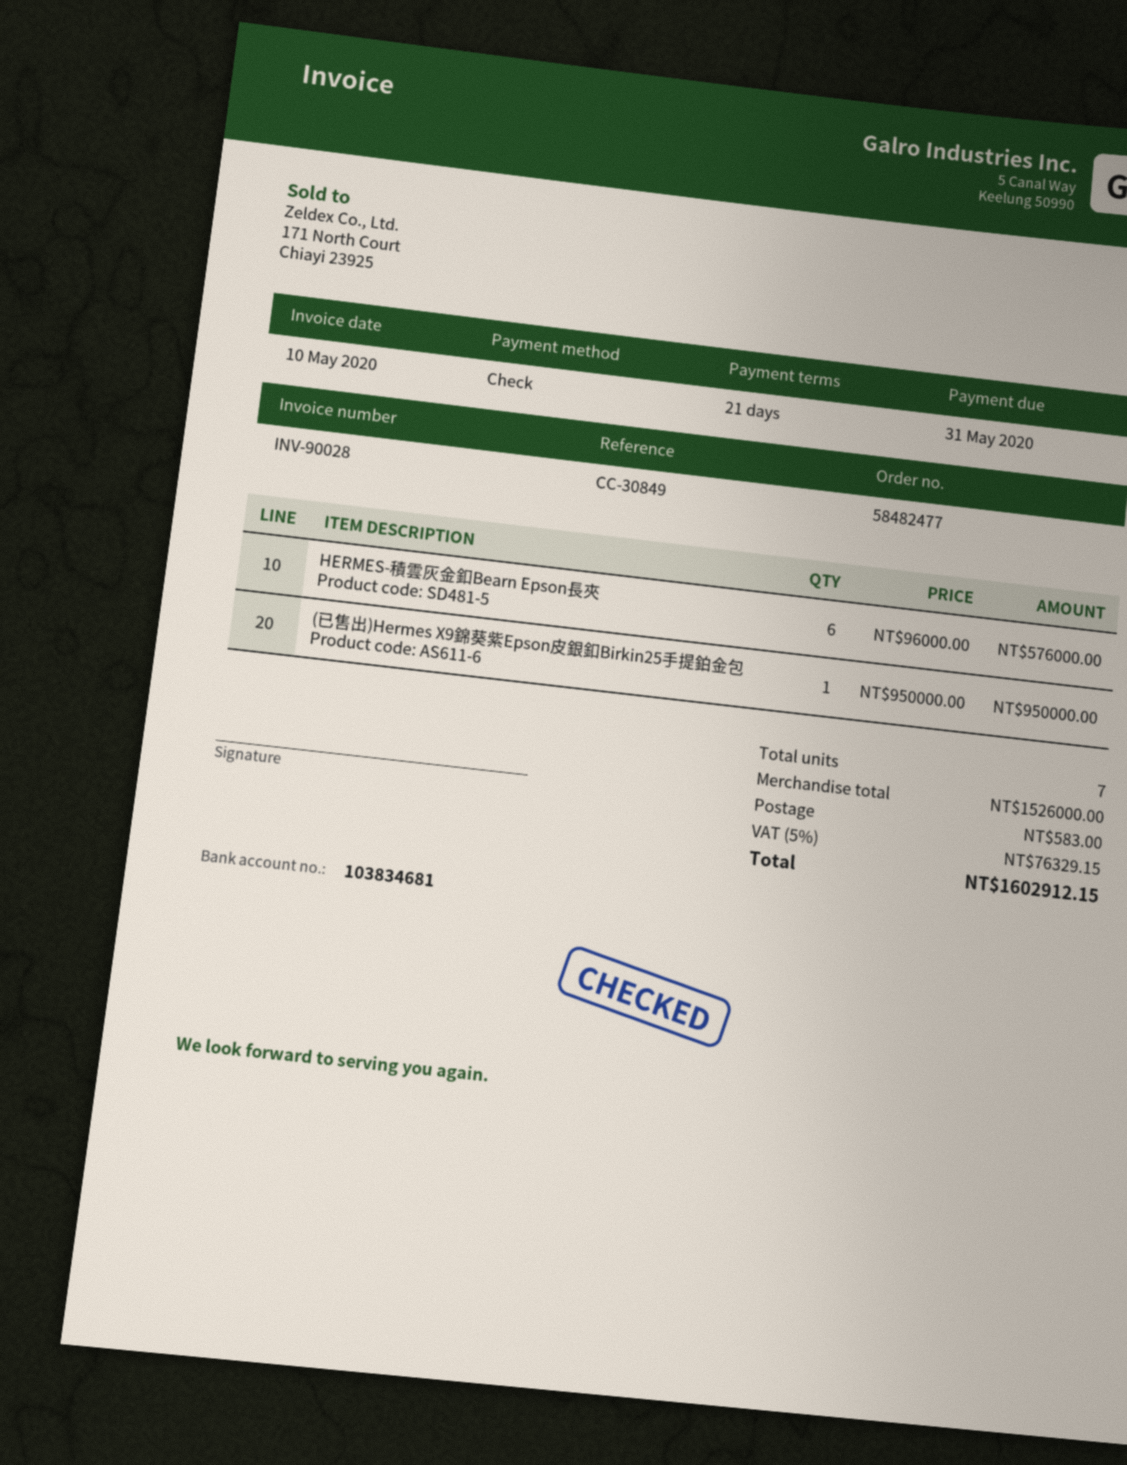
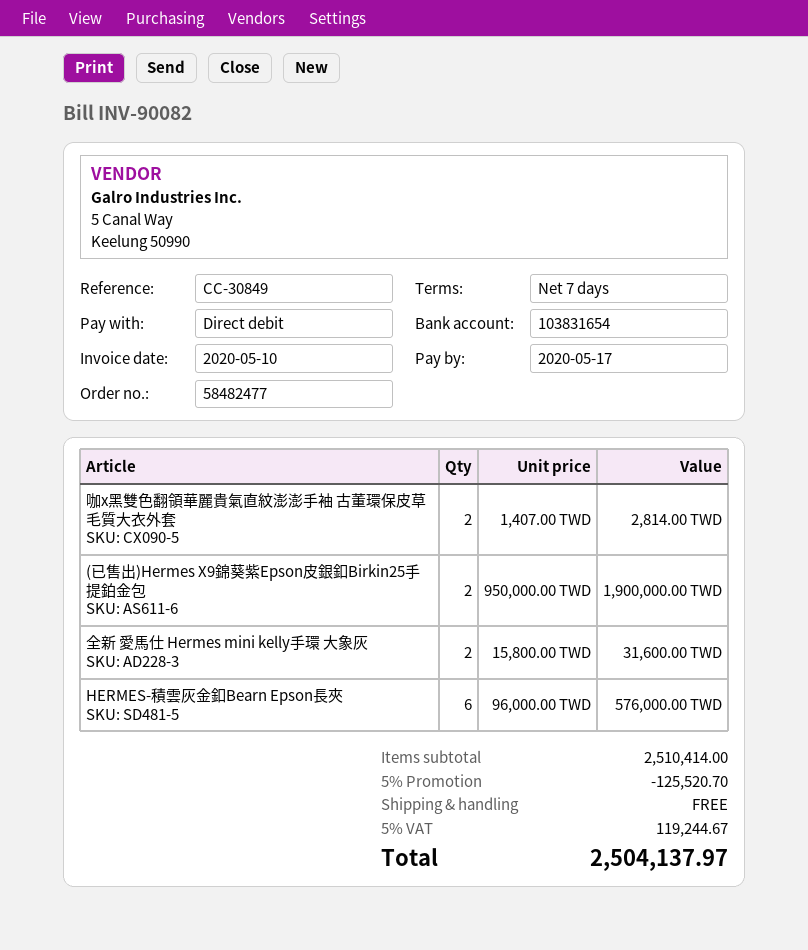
invoice number: INV-90028 -> INV-90082
payment terms: 21 days -> 7 days
due date: 2020-05-31 -> 2020-05-17
payment method: cheque -> direct debit
bank account: 103834681 -> 103831654
(已售出)Hermes X9錦葵紫Epson皮銀釦Birkin25手提鉑金包: 1 x 950000.00 = 950000.00 -> 2 x 950000.00 = 1900000.00
咖x黑雙色翻領華麗貴氣直紋澎澎手袖 古董環保皮草毛質大衣外套: none -> 2 x 1407.00 = 2814.00
全新 愛馬仕 Hermes mini kelly手環 大象灰: none -> 2 x 15800.00 = 31600.00
subtotal: 1526000.00 -> 2510414.00
discount: none -> 5% = 125520.70
shipping: 583.00 -> 0.00
tax: 5% = 76329.15 -> 5% = 119244.67
total: 1602912.15 -> 2504137.97

